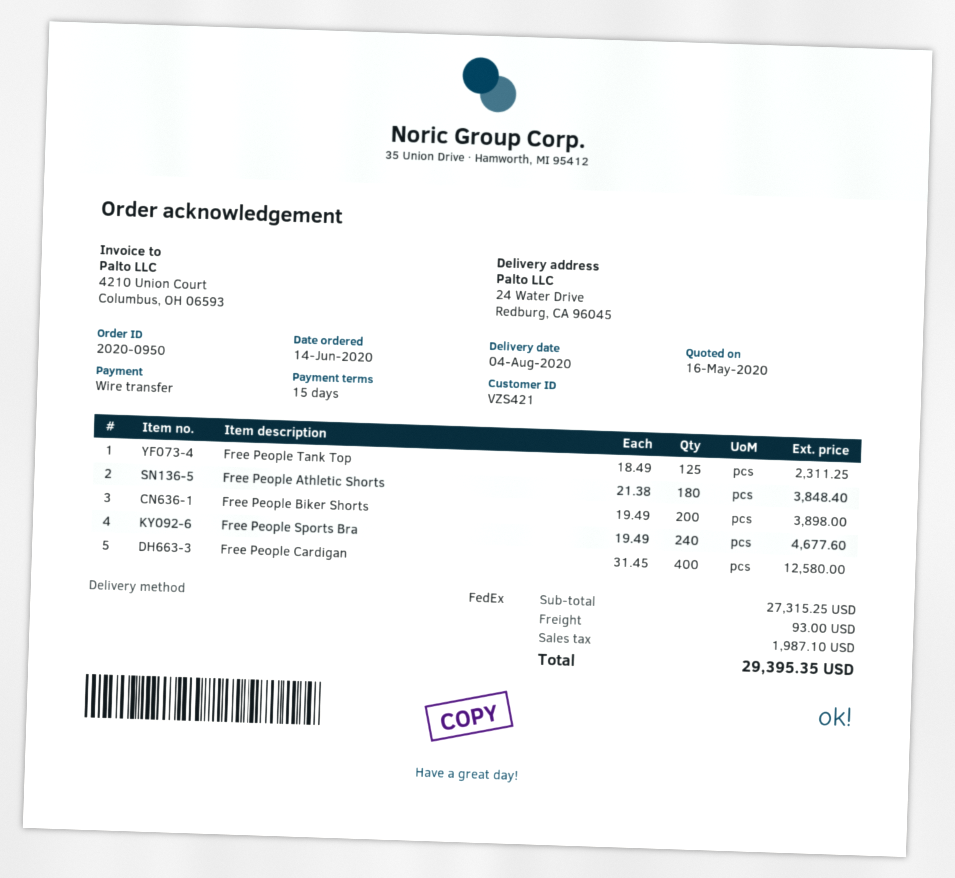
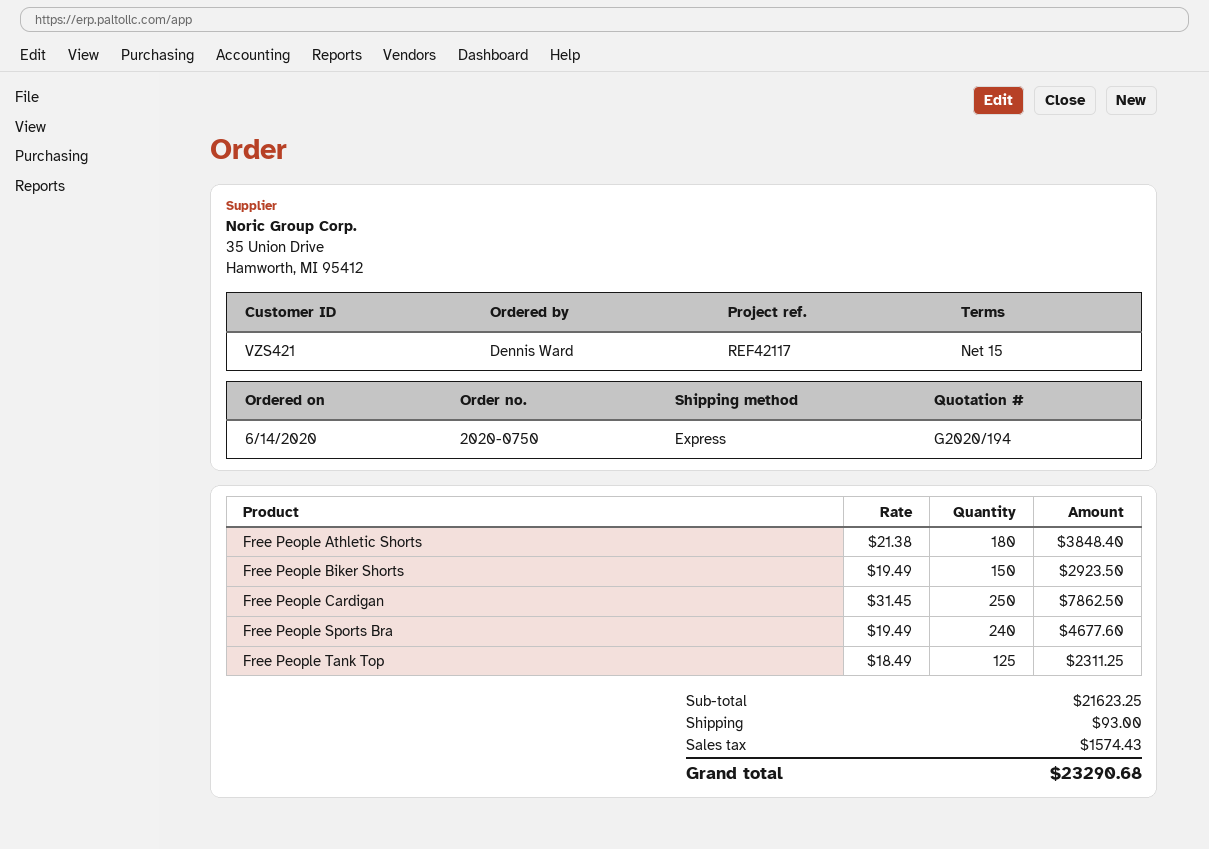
order number: 2020-0950 -> 2020-0750
shipping method: FedEx -> express
Free People Biker Shorts: 200 x 19.49 = 3898.00 -> 150 x 19.49 = 2923.50
Free People Cardigan: 400 x 31.45 = 12580.00 -> 250 x 31.45 = 7862.50
subtotal: 27315.25 -> 21623.25
tax: 1987.10 -> 1574.43
total: 29395.35 -> 23290.68

